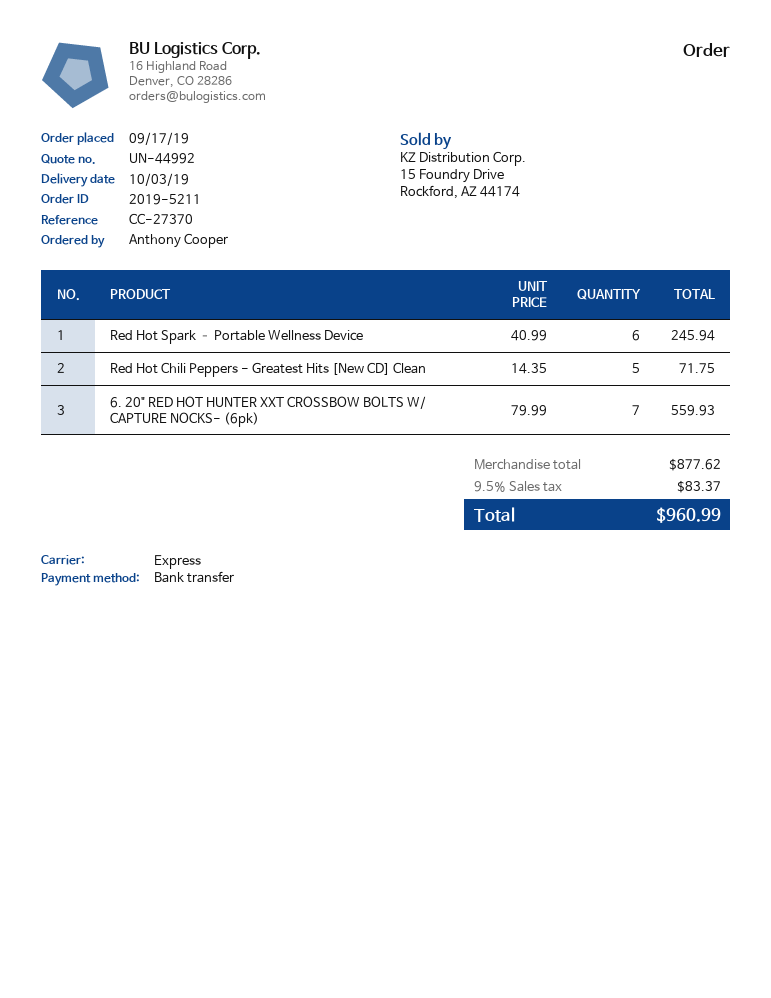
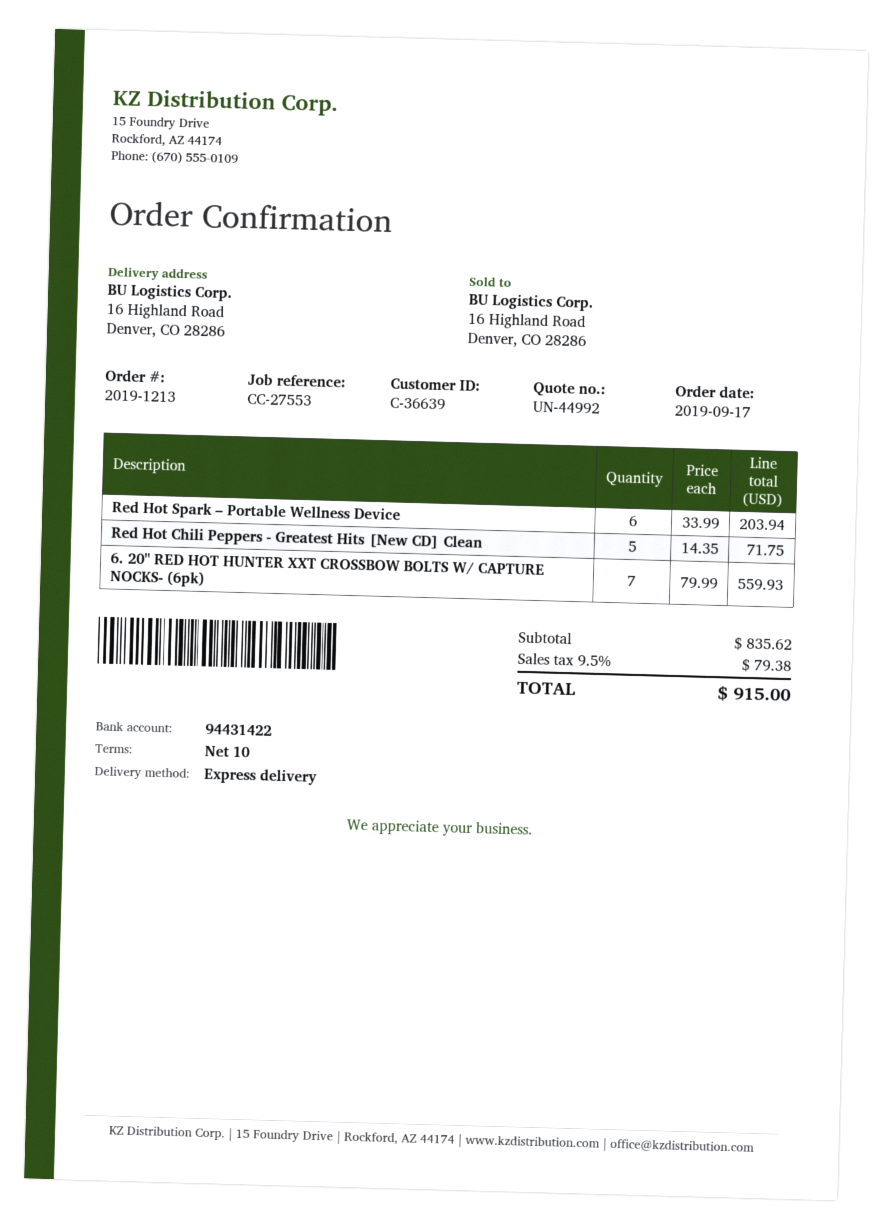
order number: 2019-5211 -> 2019-1213
reference: CC-27370 -> CC-27553
Red Hot Spark – Portable Wellness Device: 6 x 40.99 = 245.94 -> 6 x 33.99 = 203.94
subtotal: 877.62 -> 835.62
tax: 9.5% = 83.37 -> 9.5% = 79.38
total: 960.99 -> 915.00

